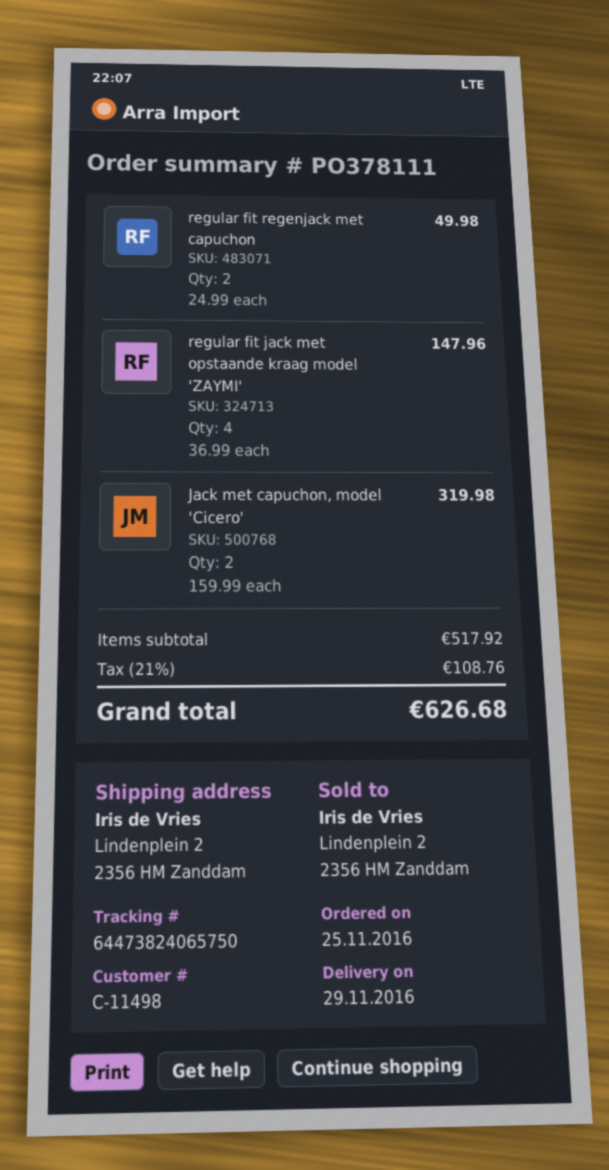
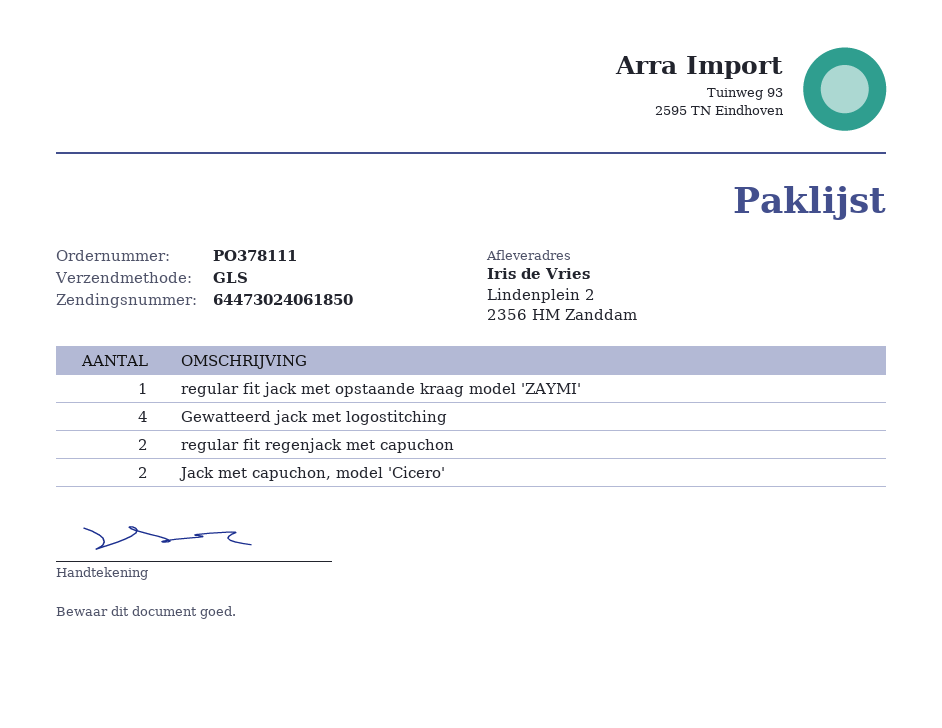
tracking number: 64473824065750 -> 64473024061850
regular fit jack met opstaande kraag model 'ZAYMI': 4 -> 1
Gewatteerd jack met logostitching: none -> 4

